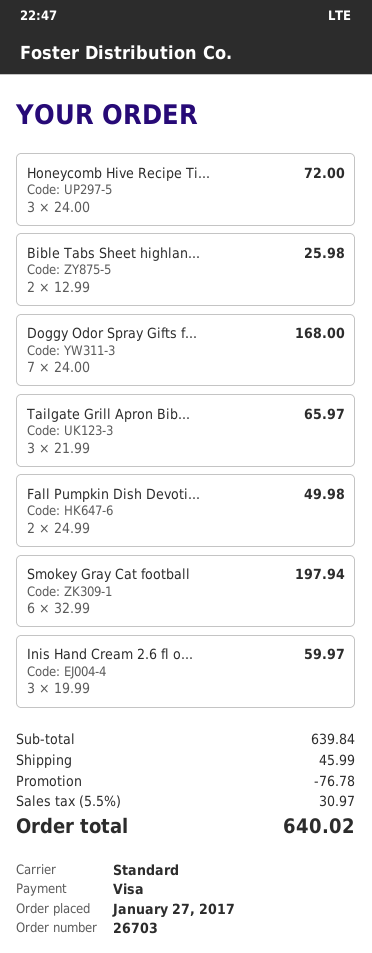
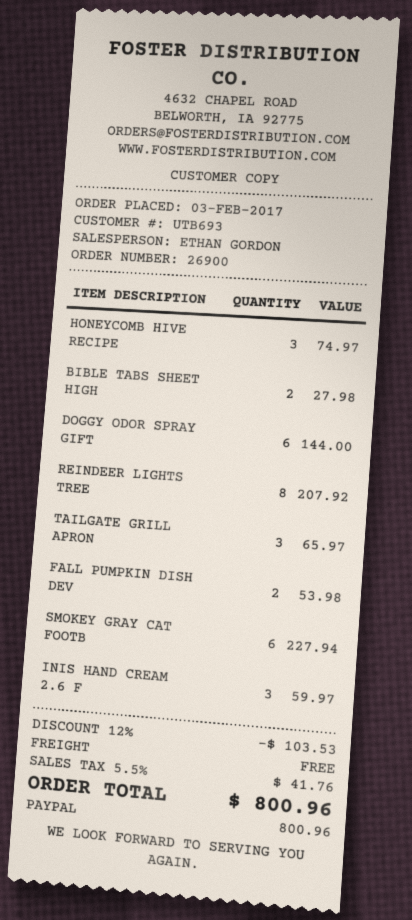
order number: 26703 -> 26900
order date: 2017-01-27 -> 2017-02-03
payment method: Visa -> PayPal
Honeycomb Hive Recipe Ti...: 3 for 72.00 -> 3 for 74.97
Bible Tabs Sheet highlan...: 2 for 25.98 -> 2 for 27.98
Doggy Odor Spray Gifts f...: 7 for 168.00 -> 6 for 144.00
Fall Pumpkin Dish Devoti...: 2 for 49.98 -> 2 for 53.98
Smokey Gray Cat football: 6 for 197.94 -> 6 for 227.94
REINDEER LIGHTS TREE: none -> 8 for 207.92
discount: 76.78 -> 103.53
shipping: 45.99 -> 0.00
tax: 5.5% = 30.97 -> 5.5% = 41.76
total: 640.02 -> 800.96

